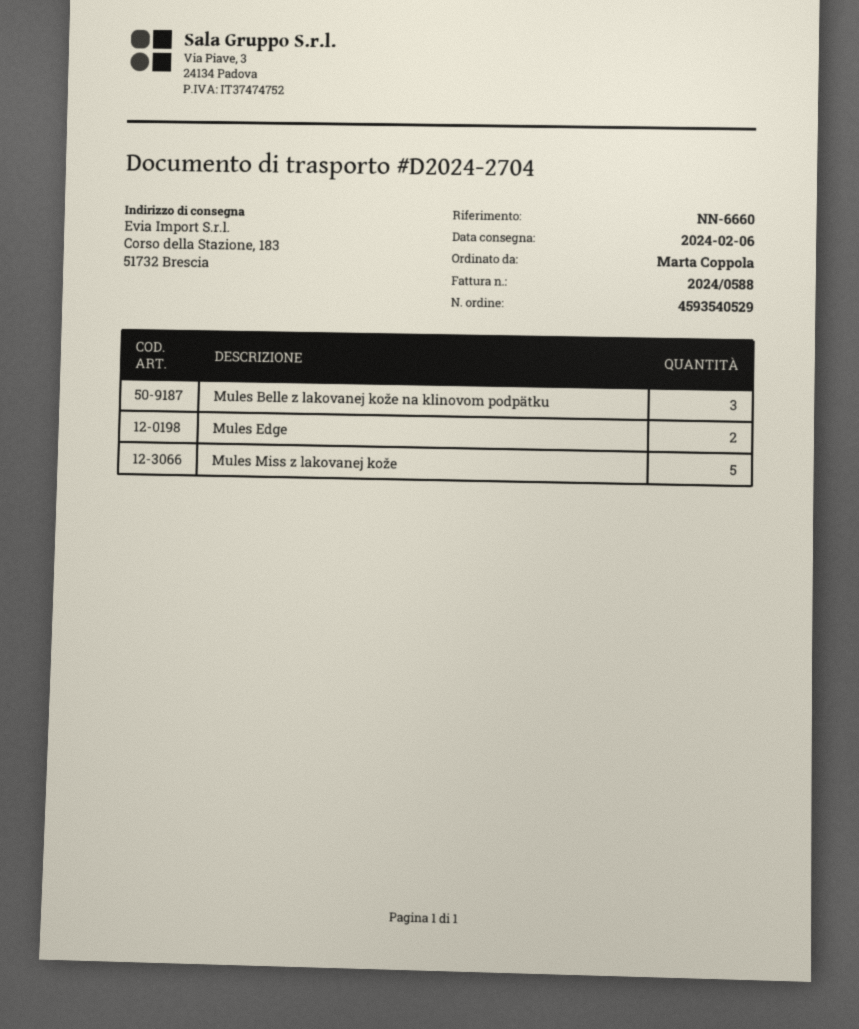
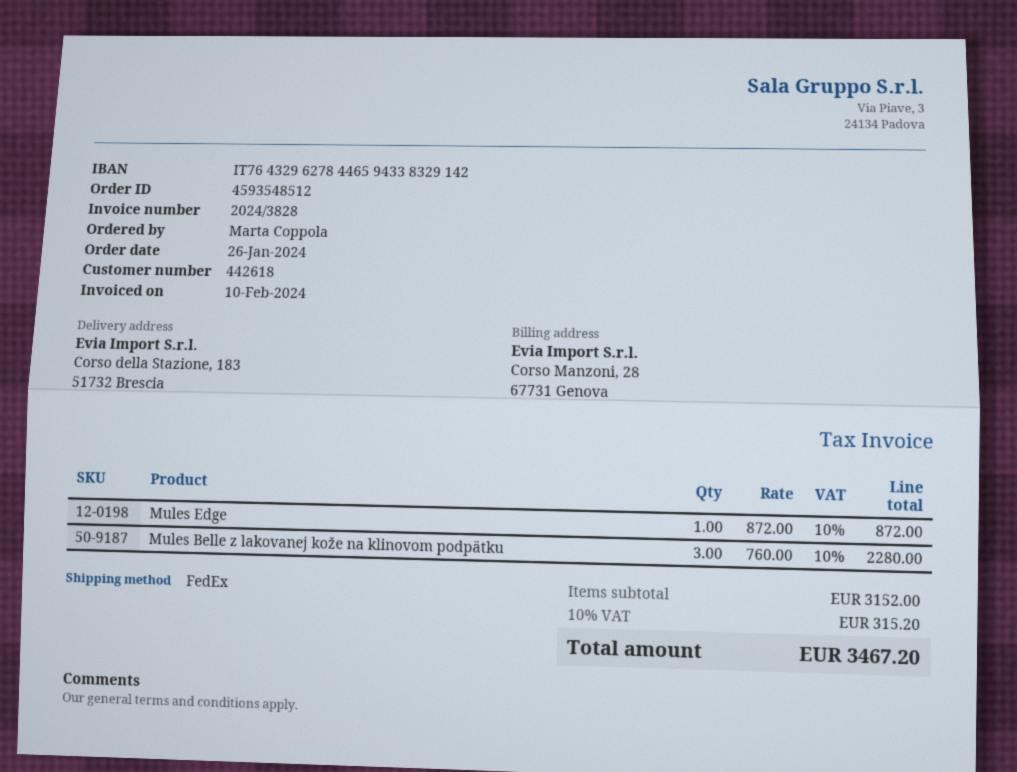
order number: 4593540529 -> 4593548512
invoice number: 2024/0588 -> 2024/3828
Mules Edge: 2 -> 1
Mules Miss z lakovanej kože: 5 -> none

